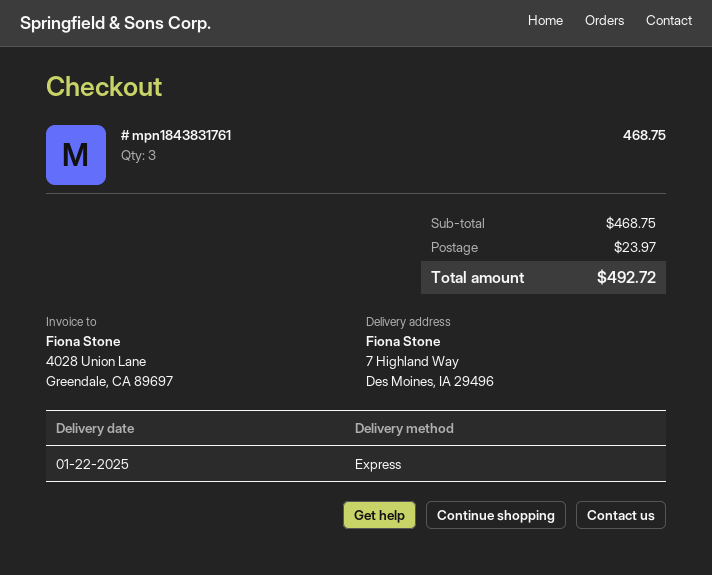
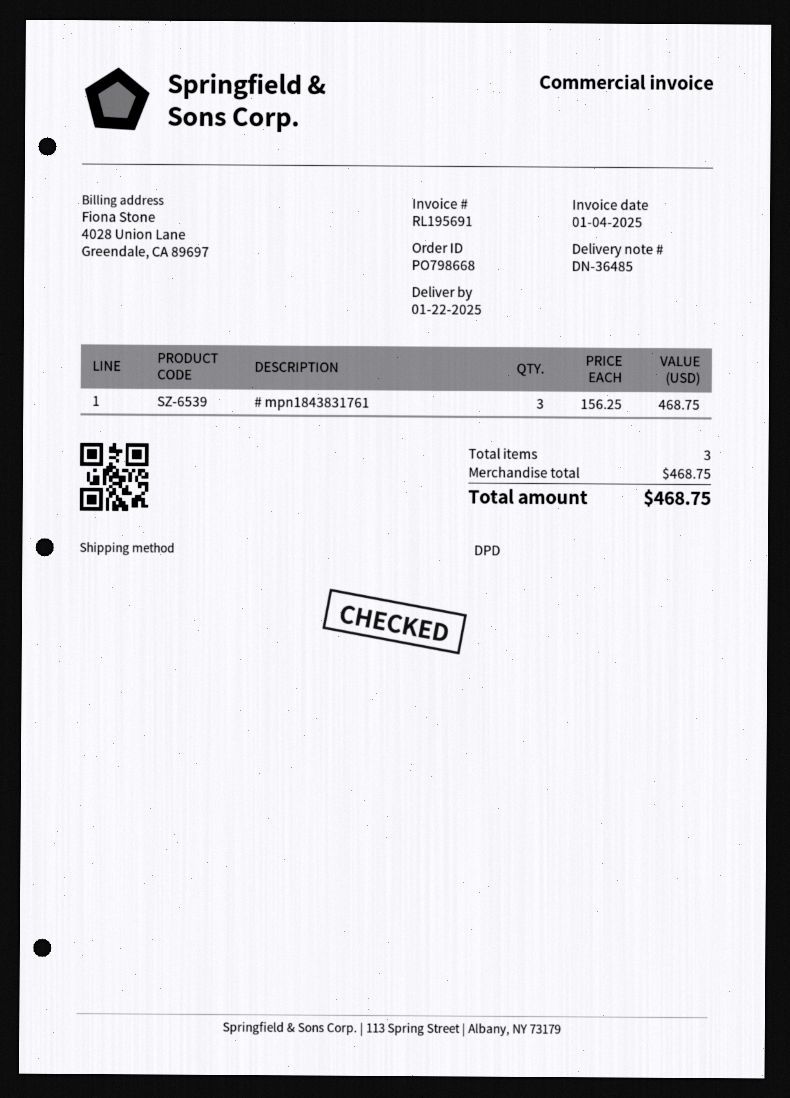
shipping method: express -> DPD
shipping: 23.97 -> none
total: 492.72 -> 468.75

